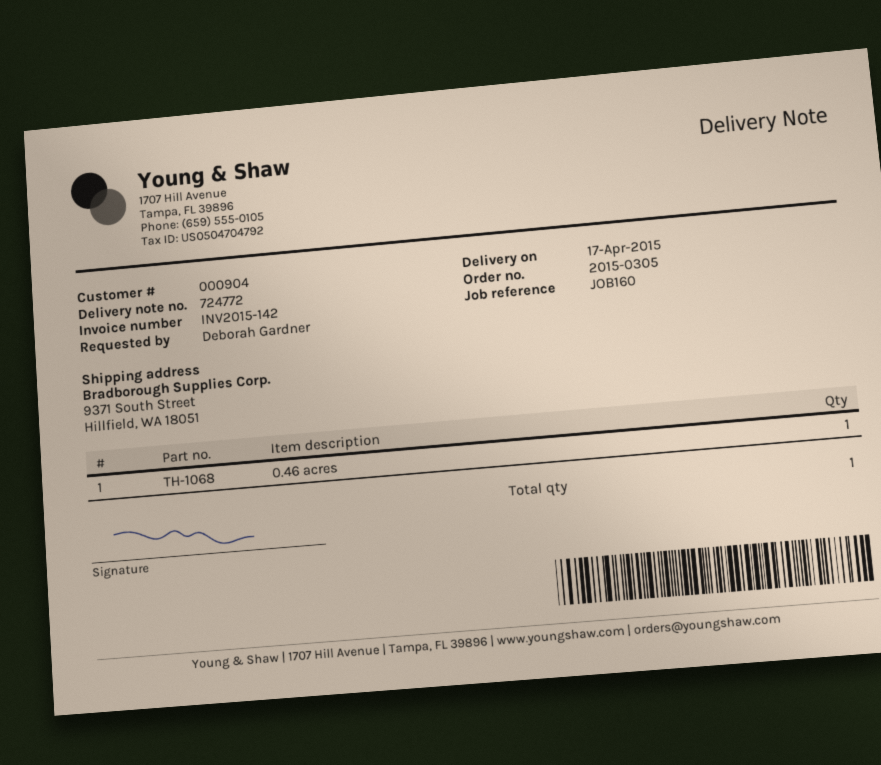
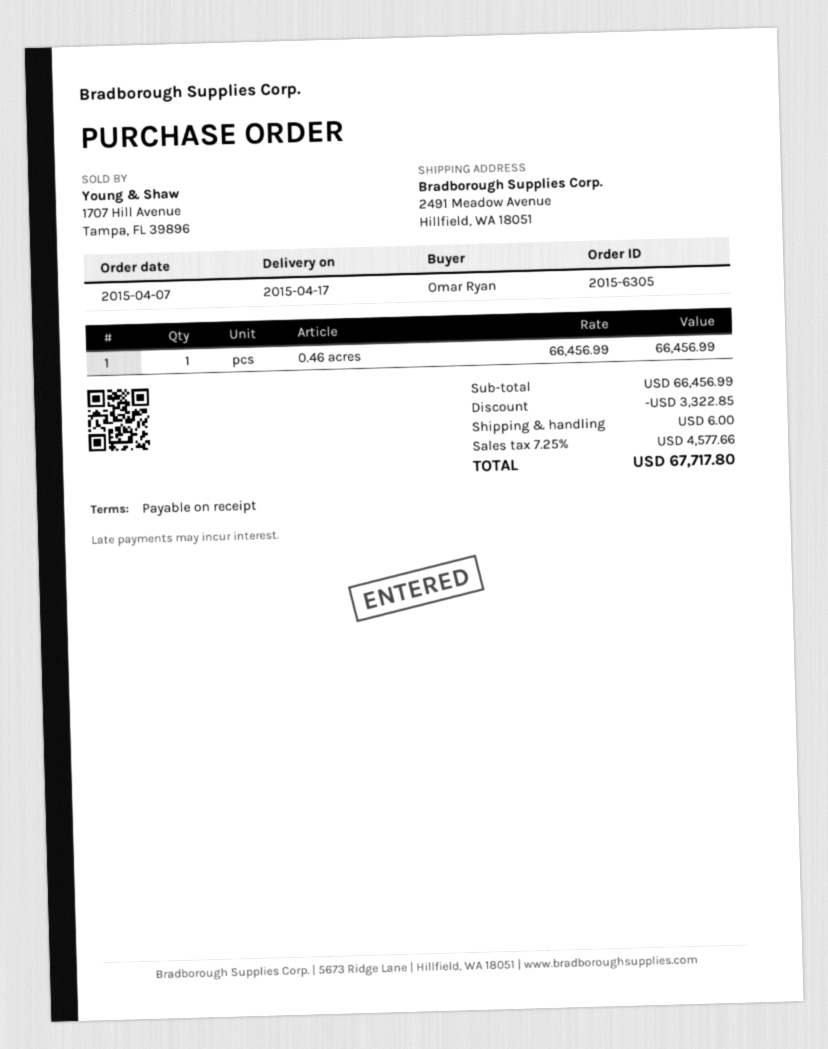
order number: 2015-0305 -> 2015-6305
ordered by: Deborah Gardner -> Omar Ryan
ship to: 9371 South Street, Hillfield, WA 18051 -> 2491 Meadow Avenue, Hillfield, WA 18051

